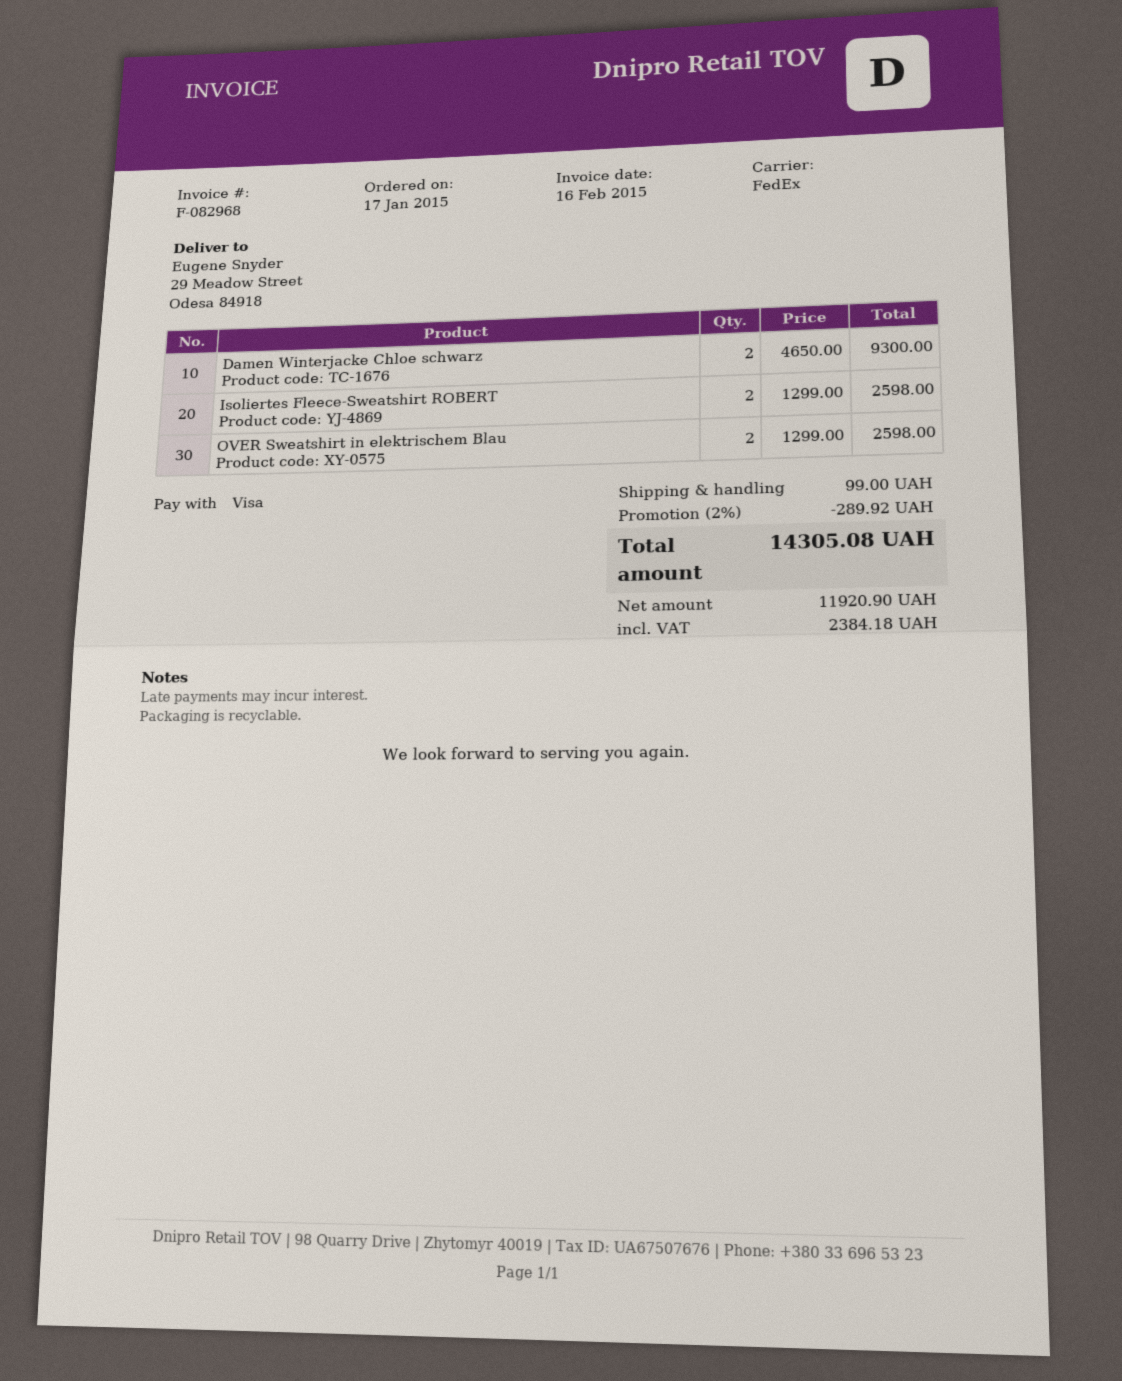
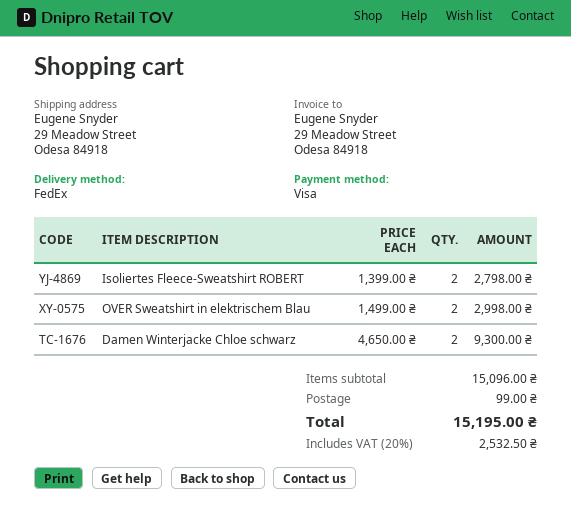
Isoliertes Fleece-Sweatshirt ROBERT: 2 x 1299.00 = 2598.00 -> 2 x 1399.00 = 2798.00
OVER Sweatshirt in elektrischem Blau: 2 x 1299.00 = 2598.00 -> 2 x 1499.00 = 2998.00
discount: 2% = 289.92 -> none
tax: 2384.18 -> 2532.50
total: 14305.08 -> 15195.00

